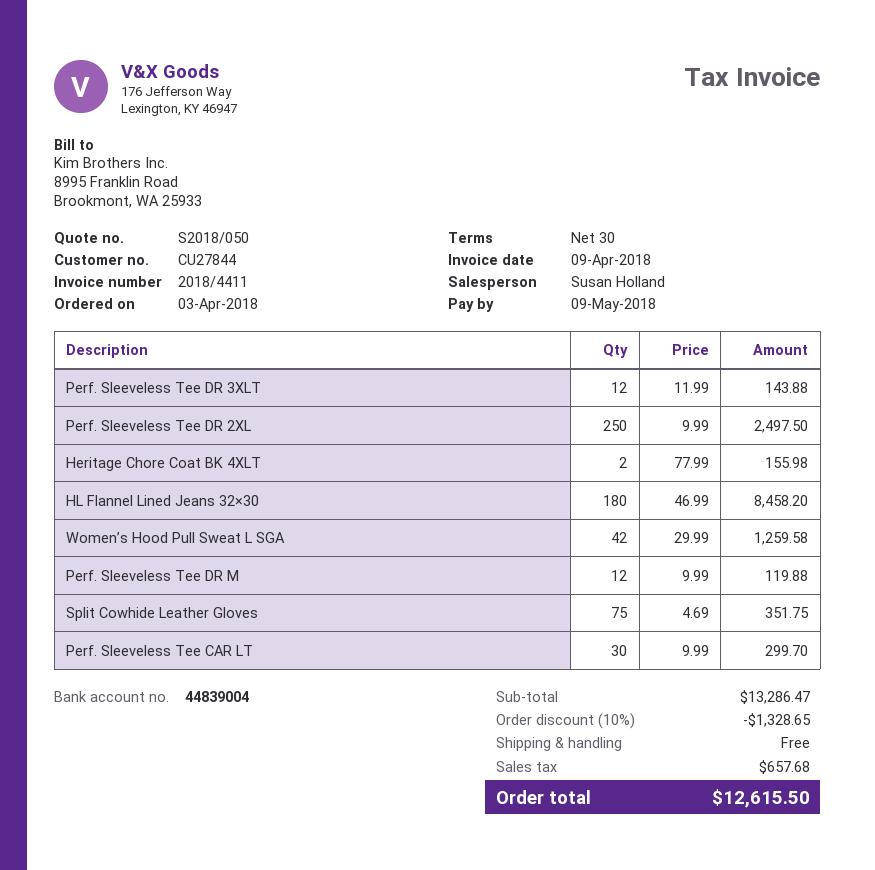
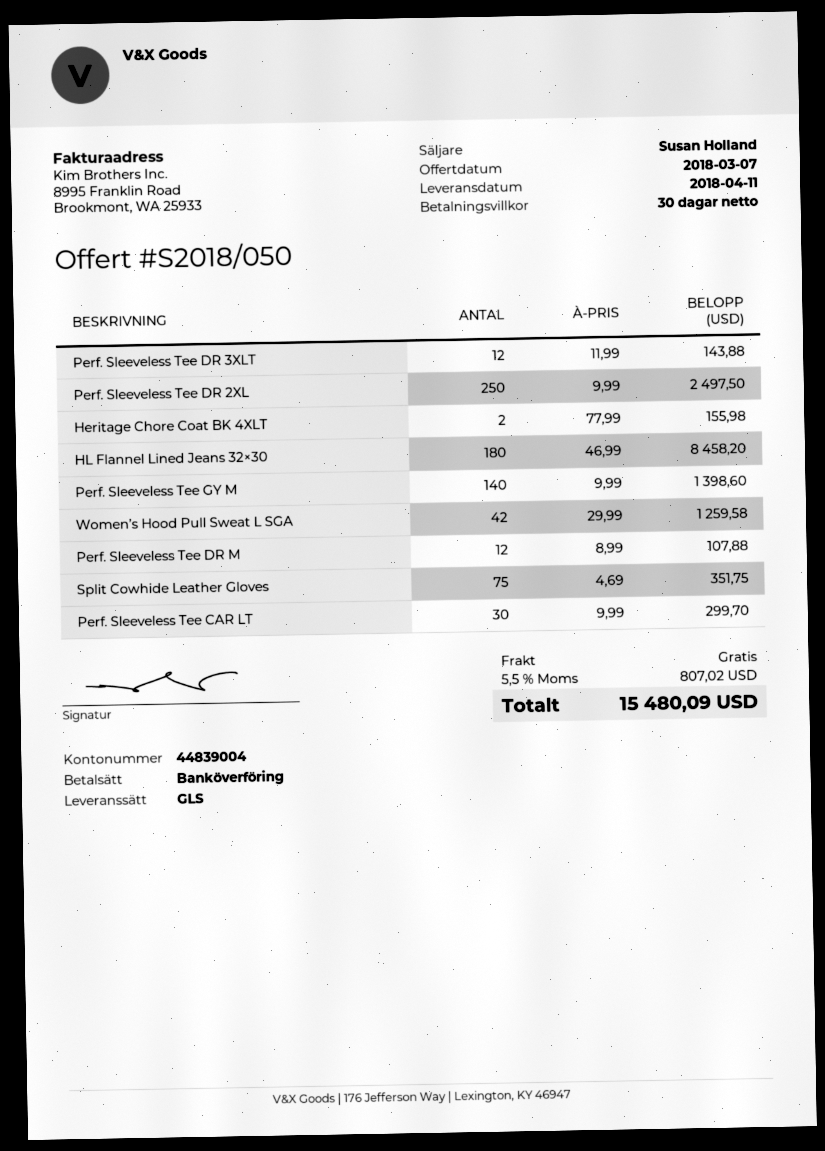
Perf. Sleeveless Tee DR M: 12 x 9.99 = 119.88 -> 12 x 8.99 = 107.88
Perf. Sleeveless Tee GY M: none -> 140 x 9.99 = 1398.60
discount: 10% = 1328.65 -> none
tax: 657.68 -> 807.02
total: 12615.50 -> 15480.09

